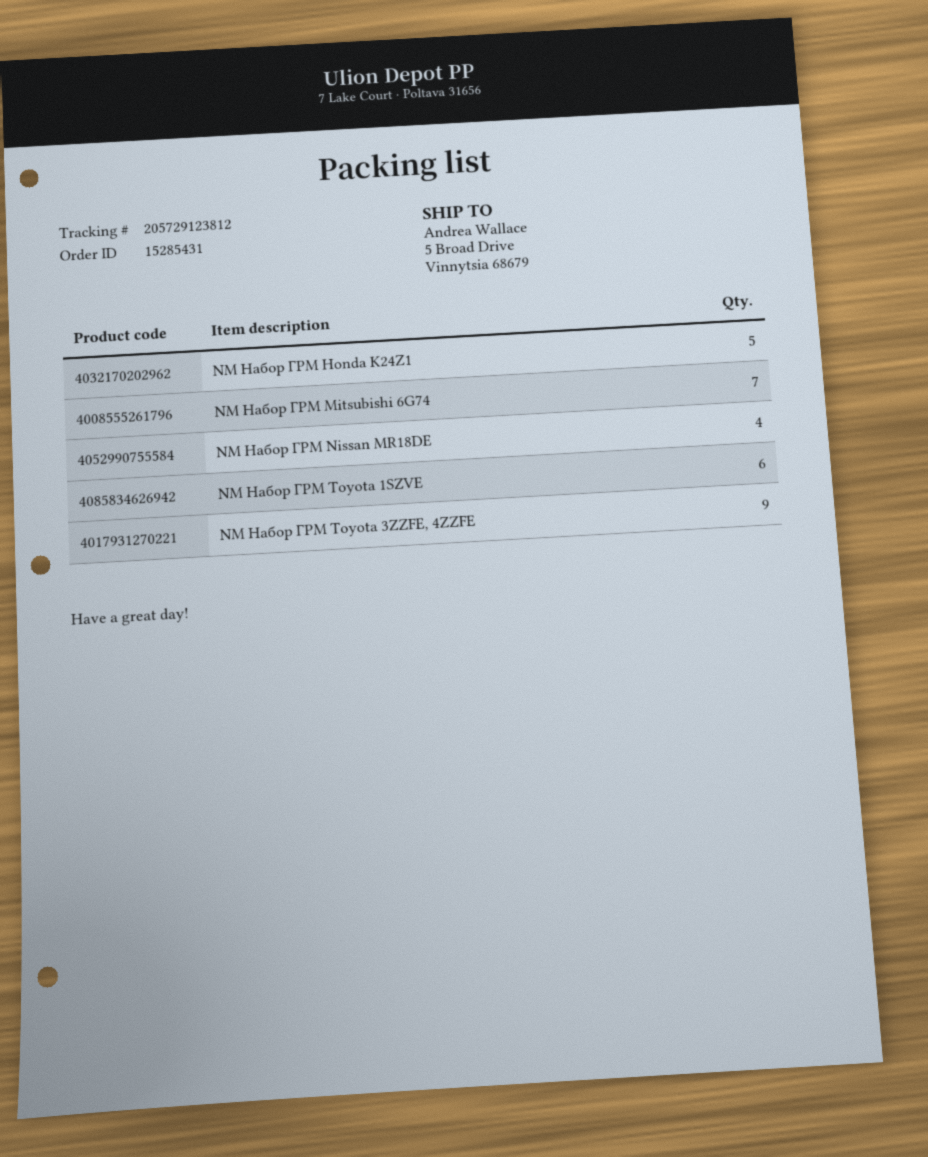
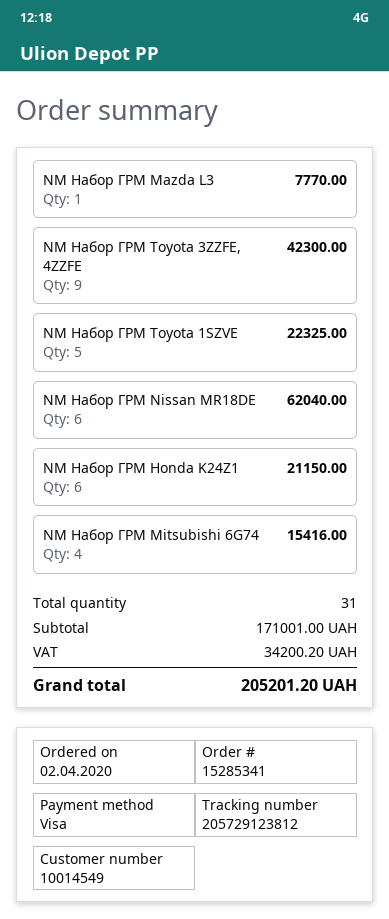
order number: 15285431 -> 15285341
NM Набор ГРМ Honda K24Z1: 5 -> 6
NM Набор ГРМ Mitsubishi 6G74: 7 -> 4
NM Набор ГРМ Nissan MR18DE: 4 -> 6
NM Набор ГРМ Toyota 1SZVE: 6 -> 5
NM Набор ГРМ Mazda L3: none -> 1

